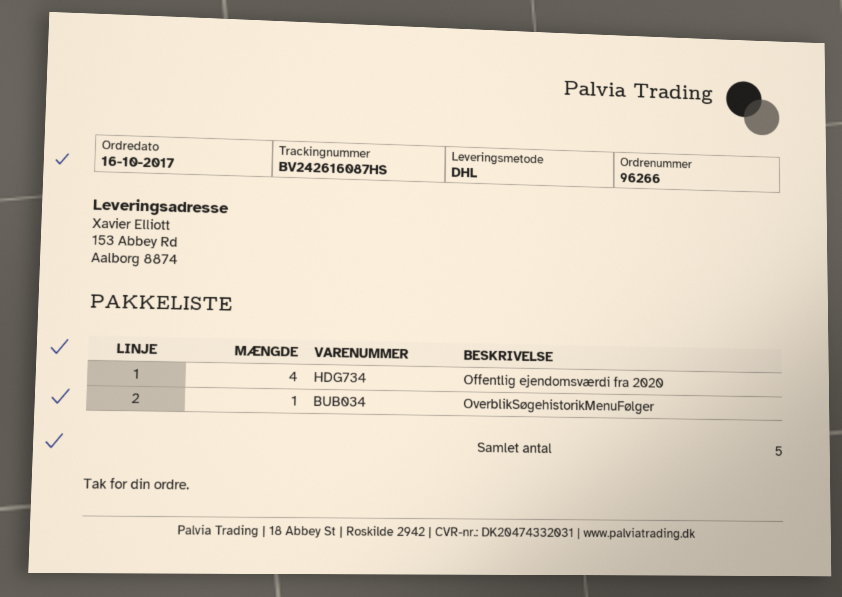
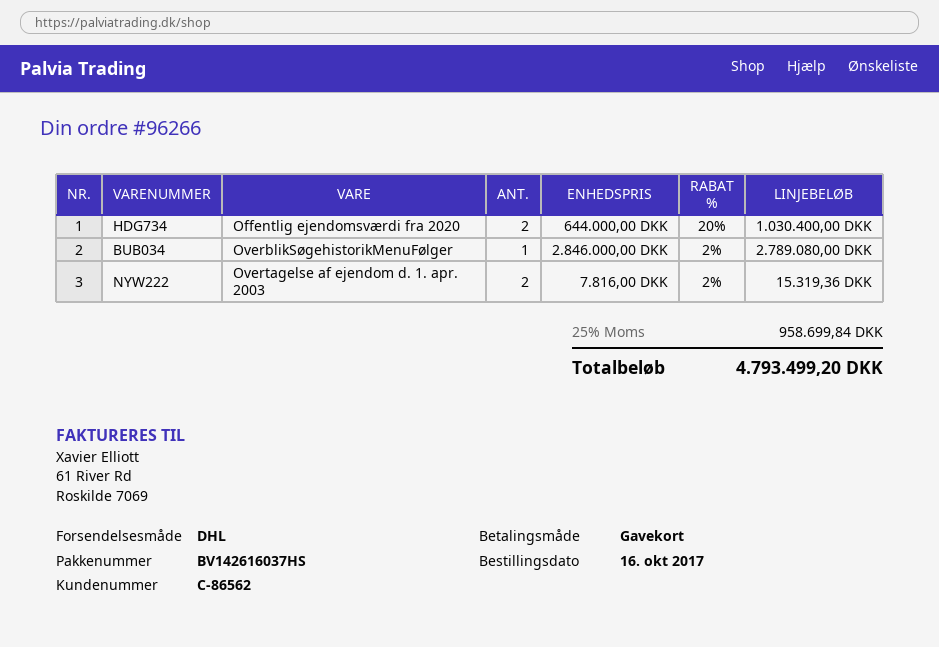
tracking number: BV242616087HS -> BV142616037HS
Offentlig ejendomsværdi fra 2020: 4 -> 2
Overtagelse af ejendom d. 1. apr. 2003: none -> 2

